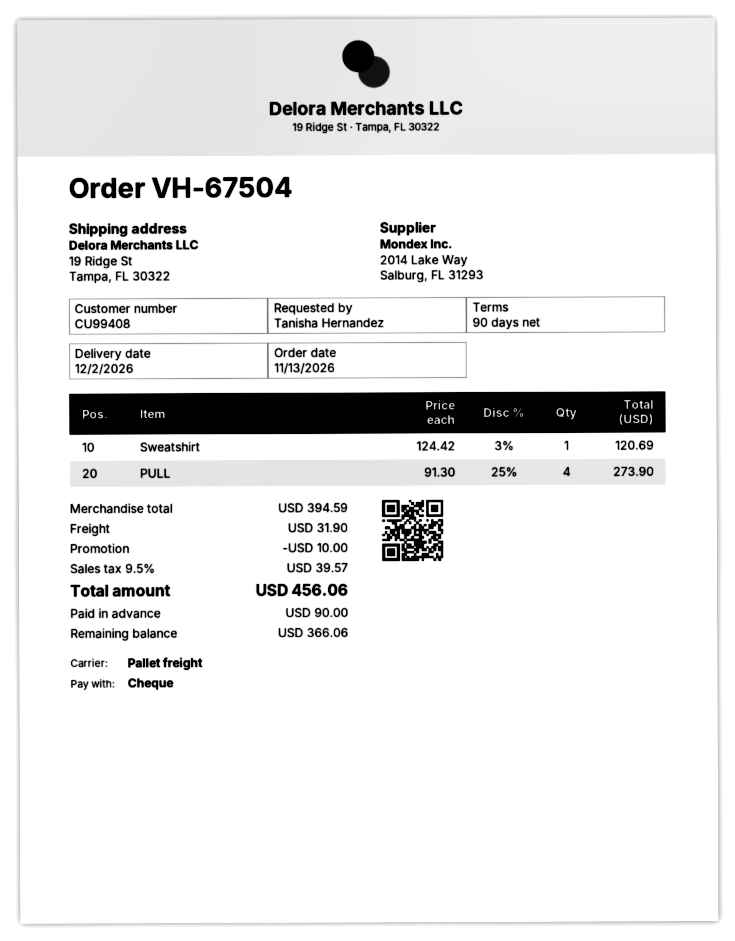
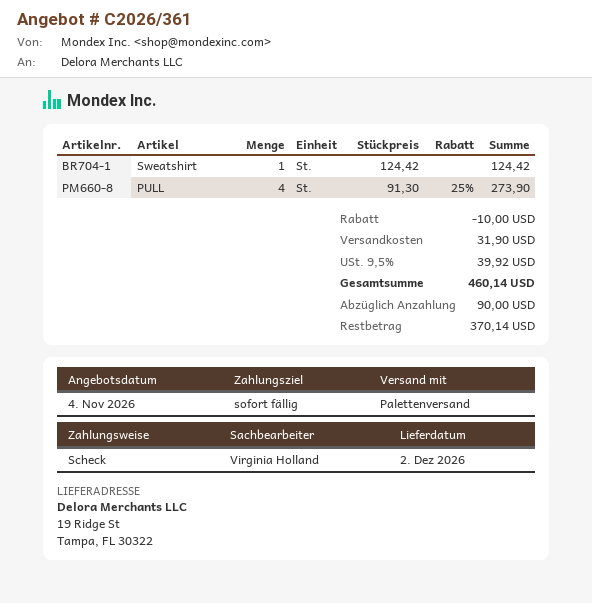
payment terms: 90 days -> on receipt
Sweatshirt: 1 x 124.42 - 3% = 120.69 -> 1 x 124.42 = 124.42
tax: 9.5% = 39.57 -> 9.5% = 39.92
total: 456.06 -> 460.14
balance: 366.06 -> 370.14

